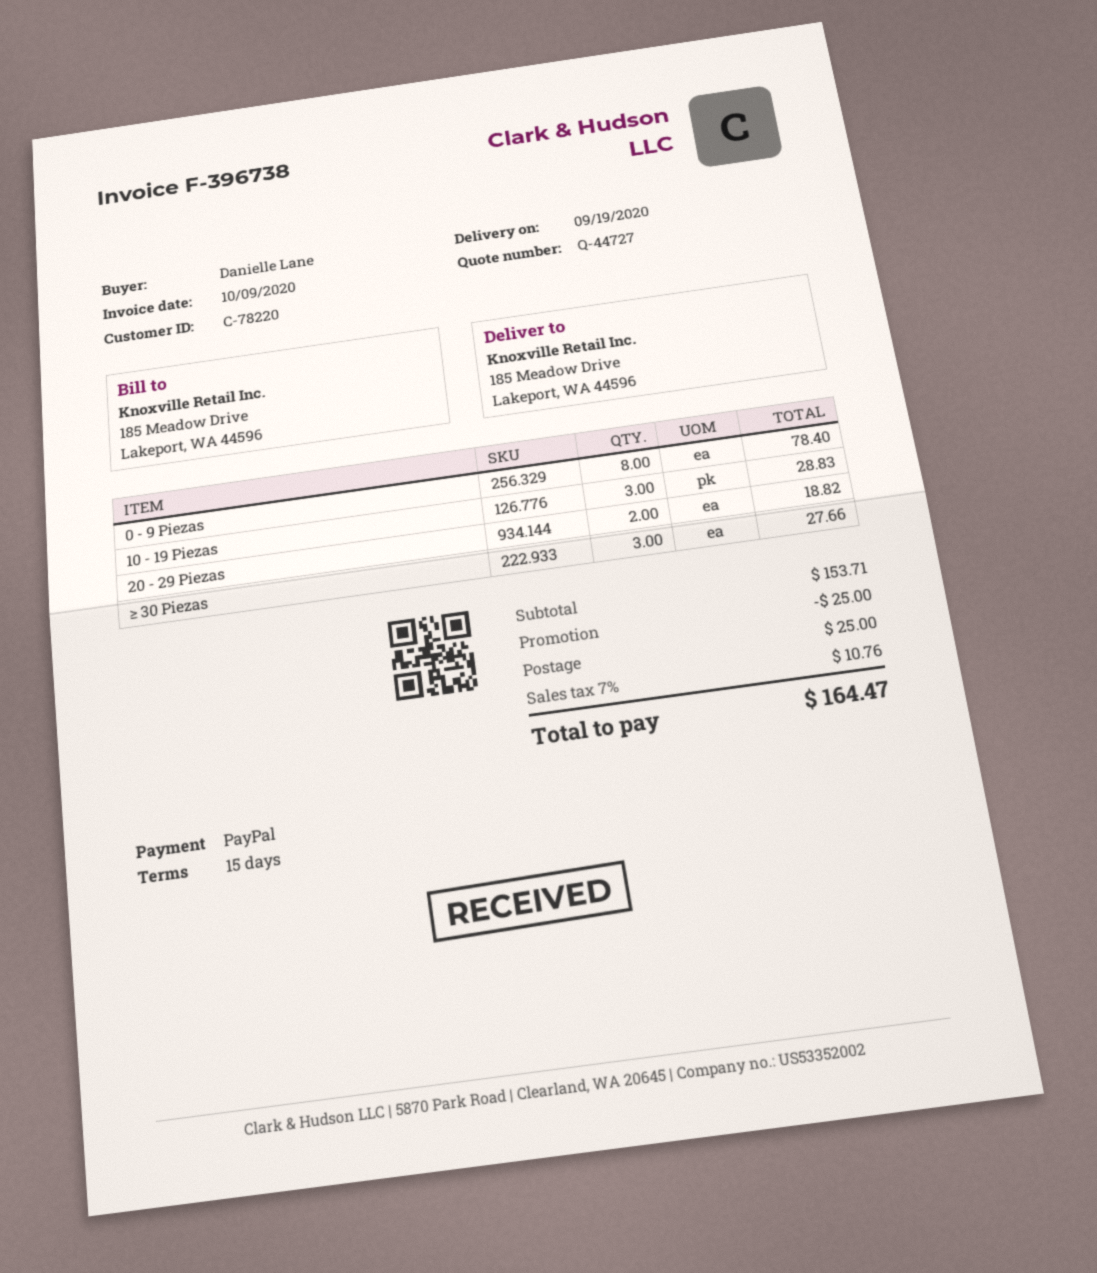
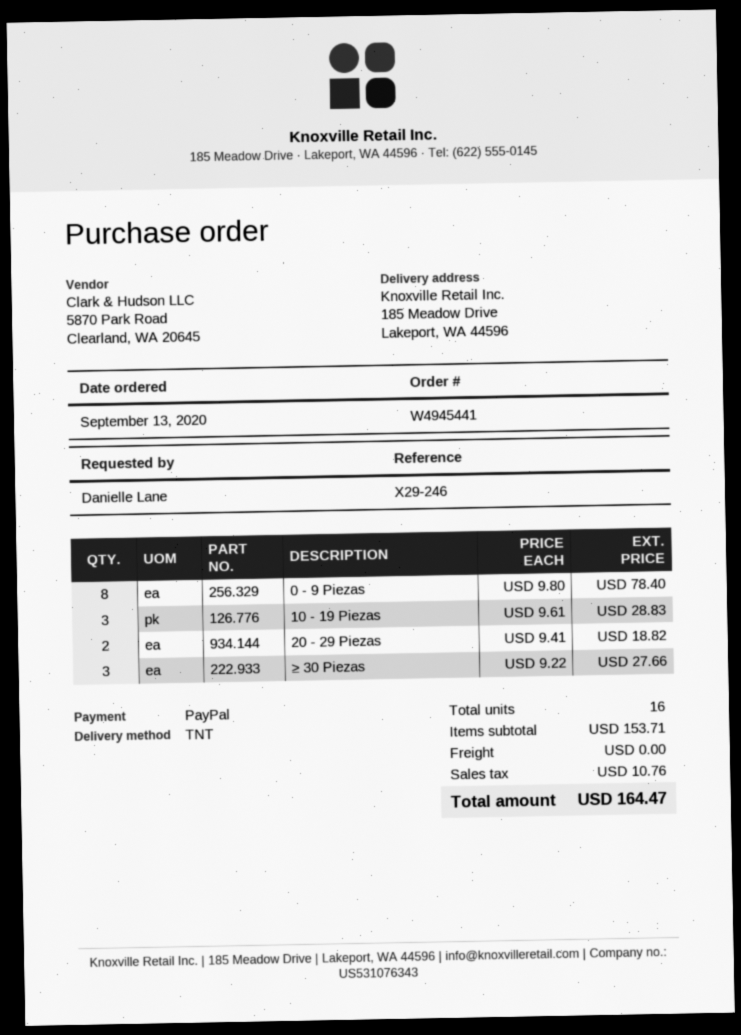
discount: 25.00 -> none
shipping: 25.00 -> 0.00

